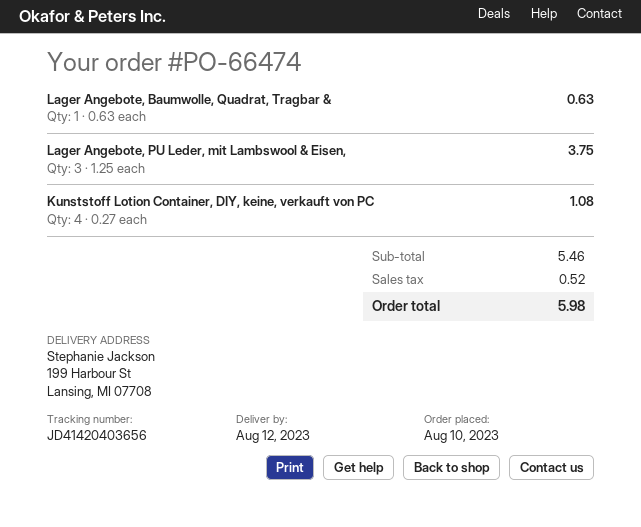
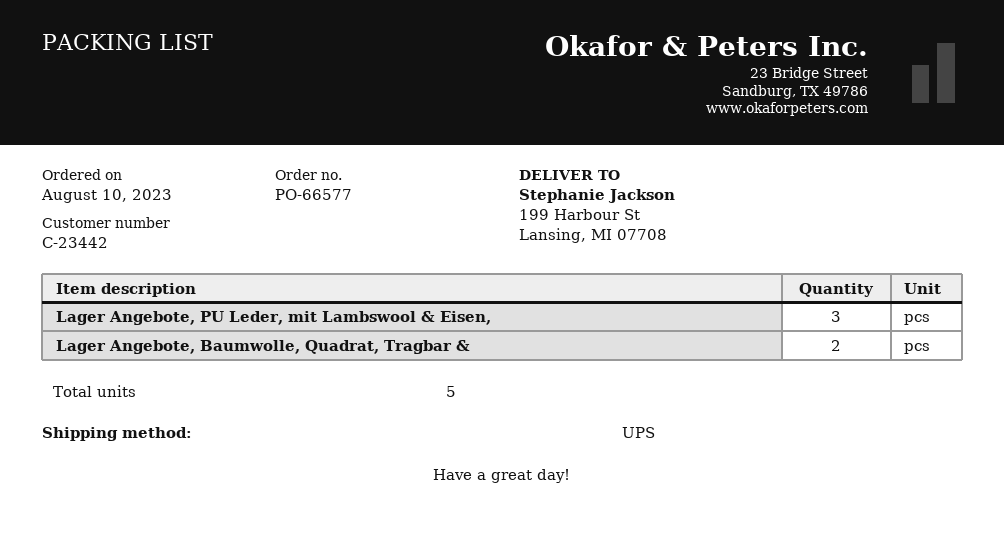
order number: PO-66474 -> PO-66577
Lager Angebote, Baumwolle, Quadrat, Tragbar &: 1 -> 2
Kunststoff Lotion Container, DIY, keine, verkauft von PC: 4 -> none

